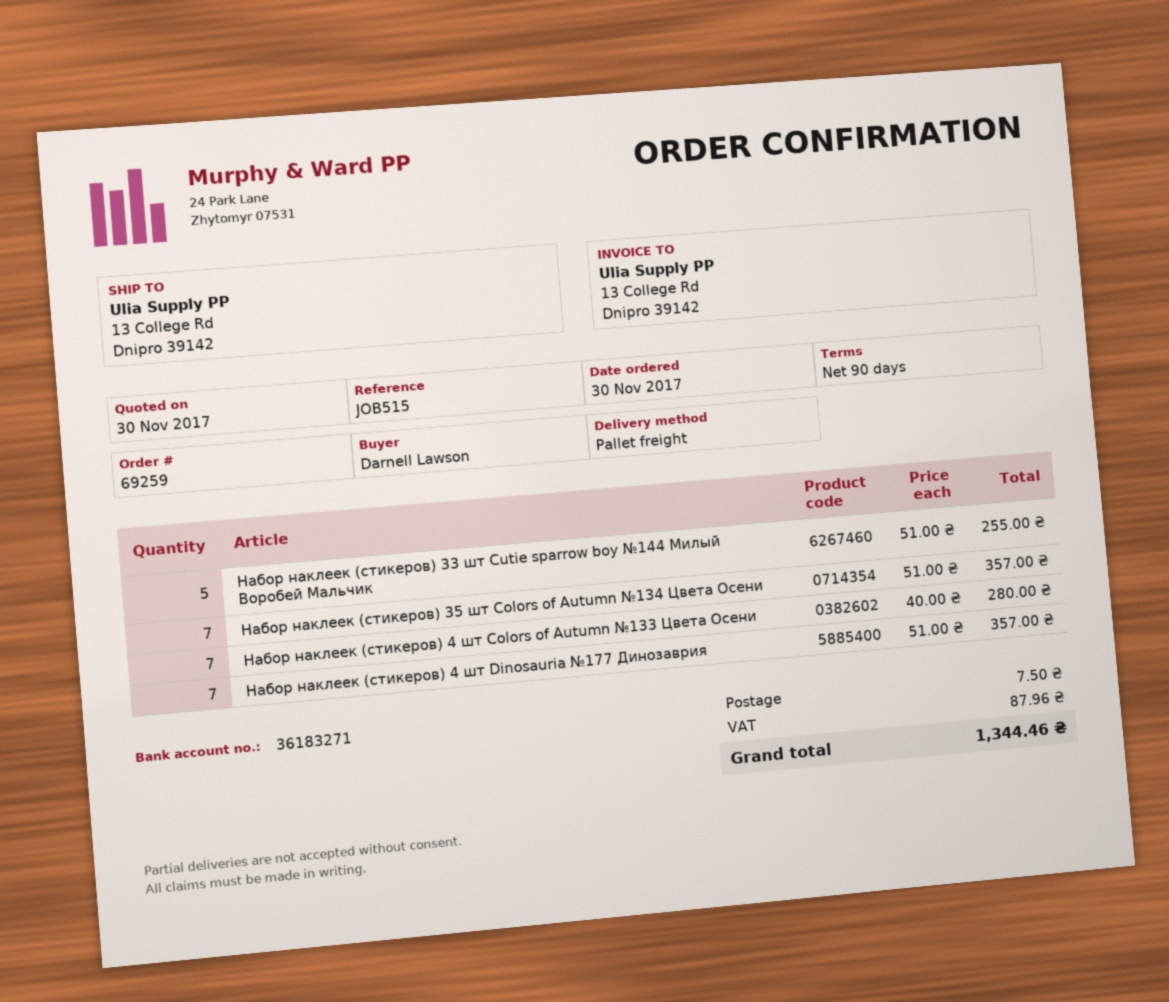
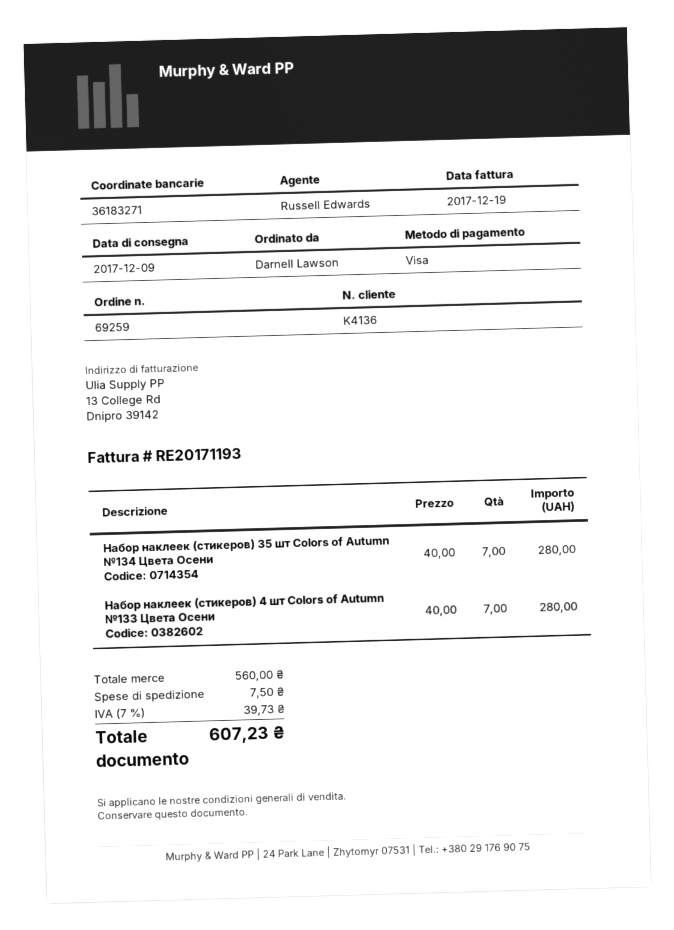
Набор наклеек (стикеров) 33 шт Cutie sparrow boy №144 Милый Воробей Мальчик: 5 x 51.00 = 255.00 -> none
Набор наклеек (стикеров) 35 шт Colors of Autumn №134 Цвета Осени: 7 x 51.00 = 357.00 -> 7 x 40.00 = 280.00
Набор наклеек (стикеров) 4 шт Dinosauria №177 Динозаврия: 7 x 51.00 = 357.00 -> none
tax: 87.96 -> 39.73
total: 1344.46 -> 607.23

